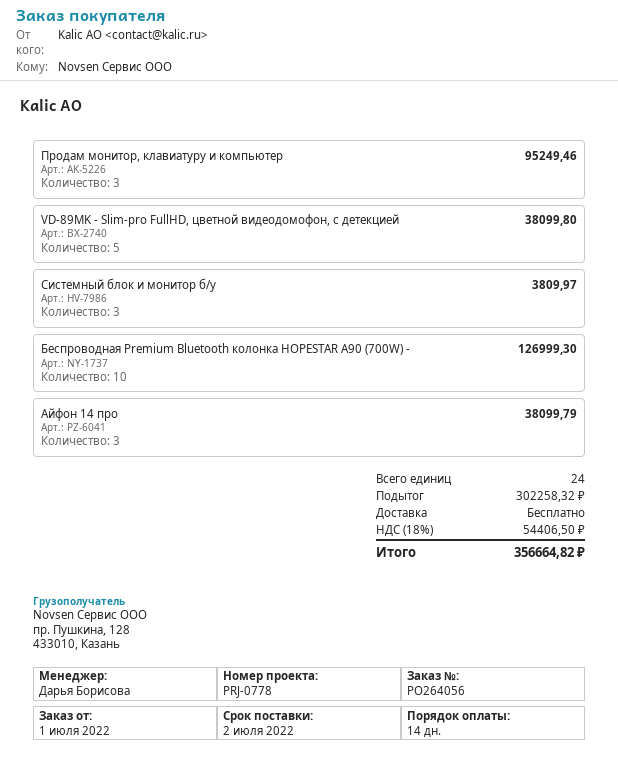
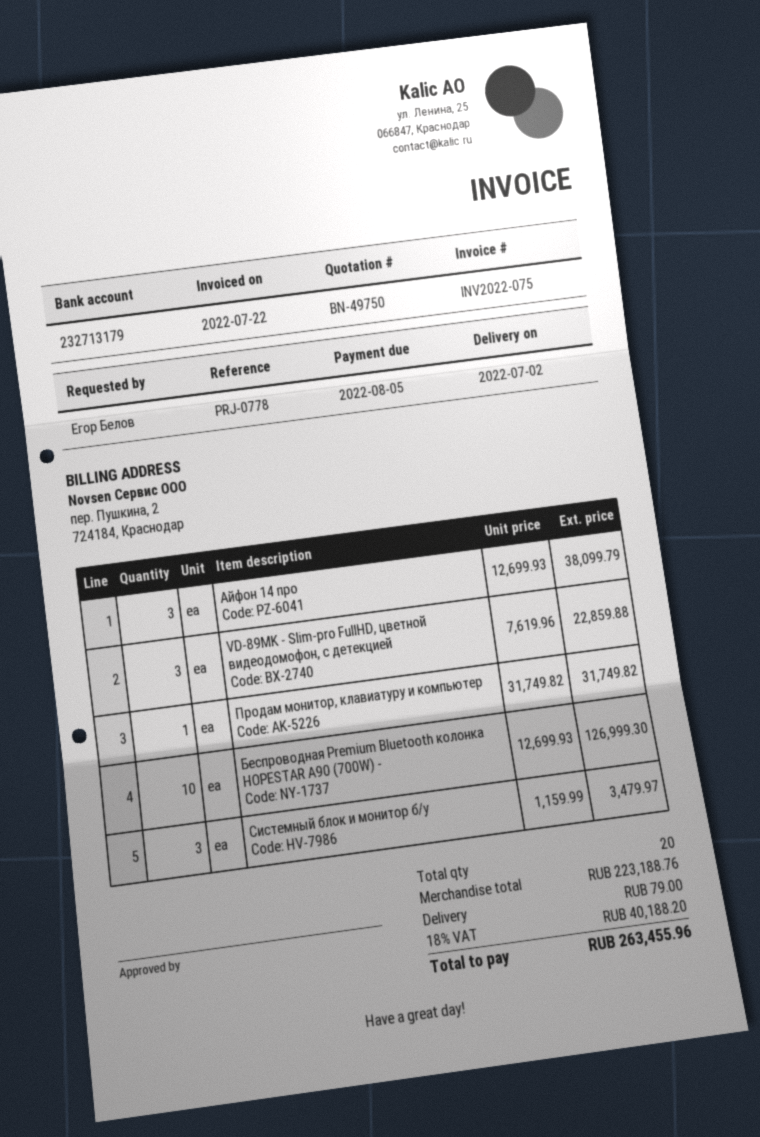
Продам монитор, клавиатуру и компьютер: 3 for 95249.46 -> 1 for 31749.82
VD-89MK - Slim-pro FullHD, цветной видеодомофон, с детекцией: 5 for 38099.80 -> 3 for 22859.88
Системный блок и монитор б/у: 3 for 3809.97 -> 3 for 3479.97
total quantity: 24 -> 20
subtotal: 302258.32 -> 223188.76
shipping: 0.00 -> 79.00
tax: 18% = 54406.50 -> 18% = 40188.20
total: 356664.82 -> 263455.96

